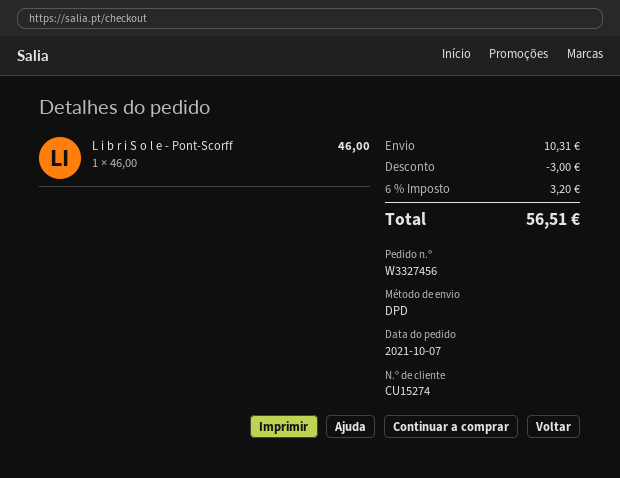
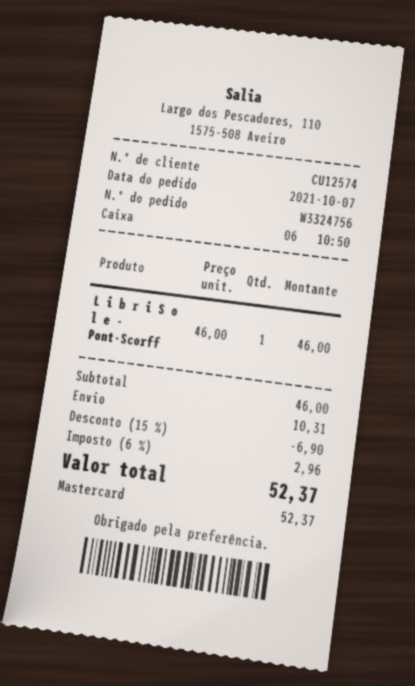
order number: W3327456 -> W3324756
customer number: CU15274 -> CU12574
discount: 3.00 -> 6.90
tax: 6% = 3.20 -> 6% = 2.96
total: 56.51 -> 52.37

